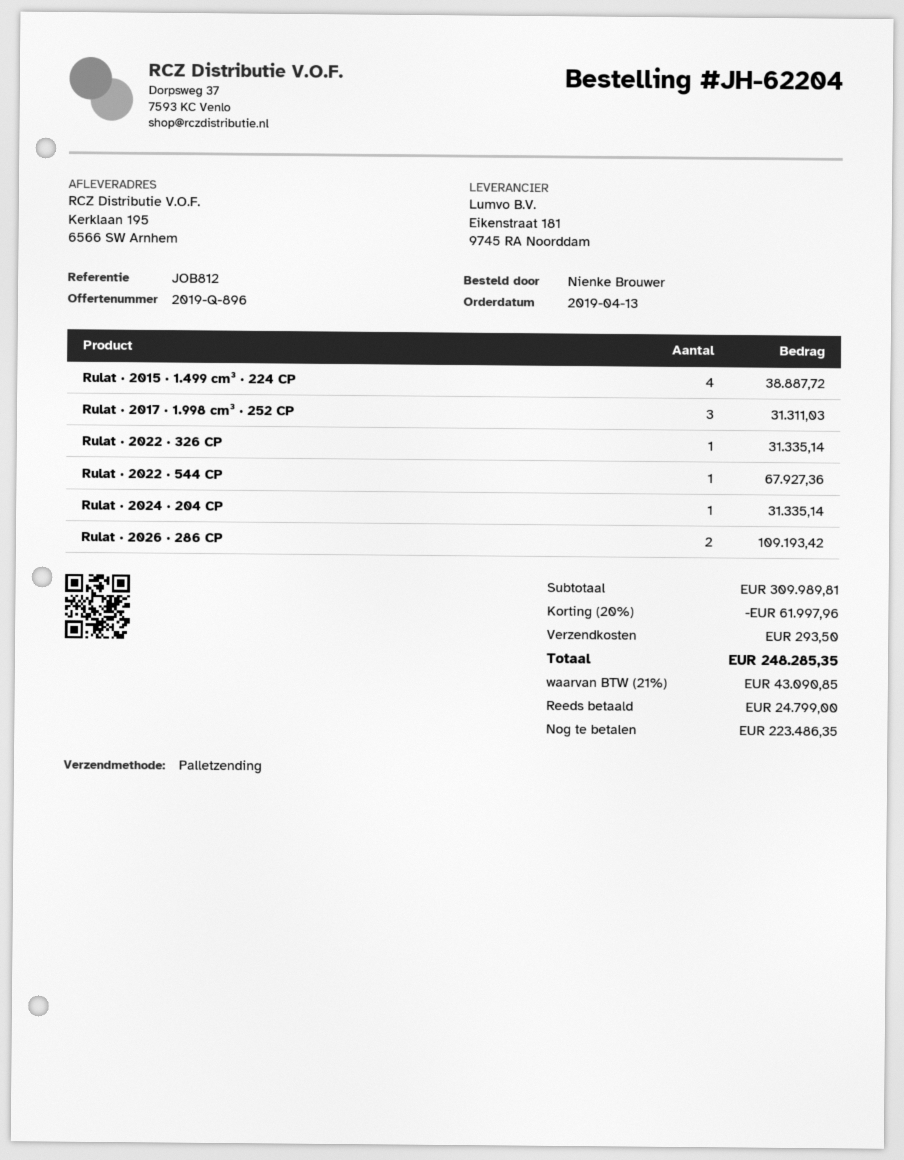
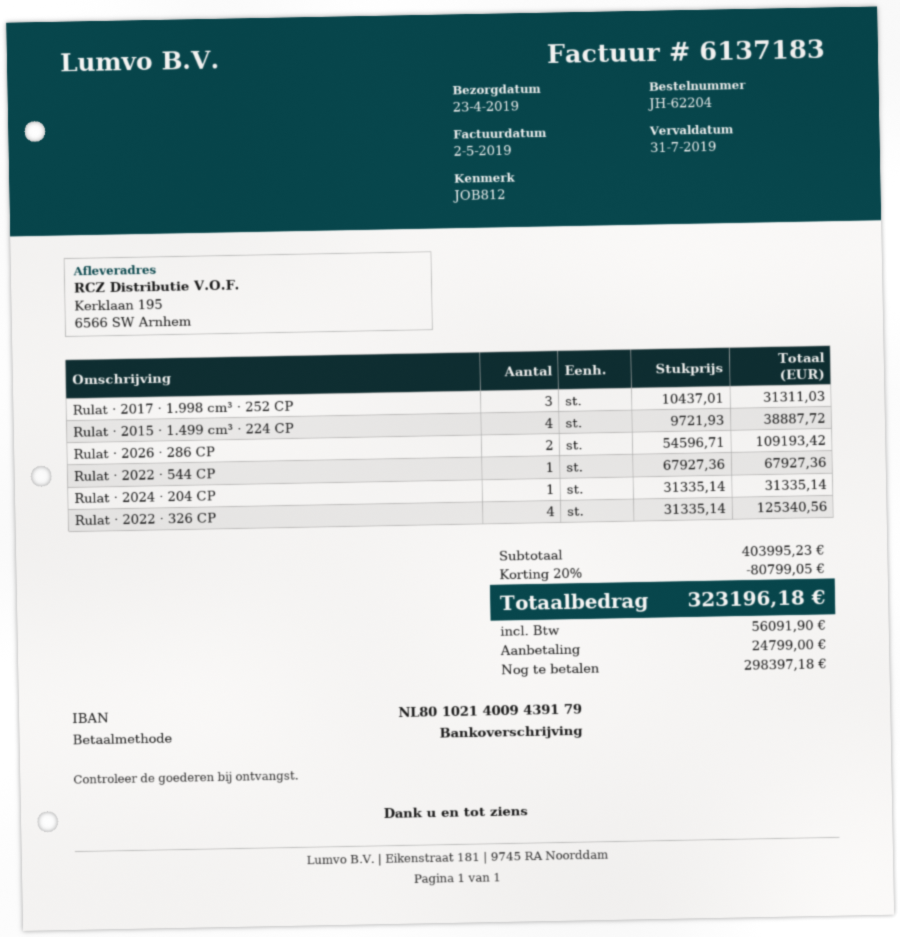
Rulat · 2022 · 326 CP: 1 for 31335.14 -> 4 for 125340.56
subtotal: 309989.81 -> 403995.23
discount: 20% = 61997.96 -> 20% = 80799.05
shipping: 293.50 -> none
tax: 43090.85 -> 56091.90
total: 248285.35 -> 323196.18
balance: 223486.35 -> 298397.18

